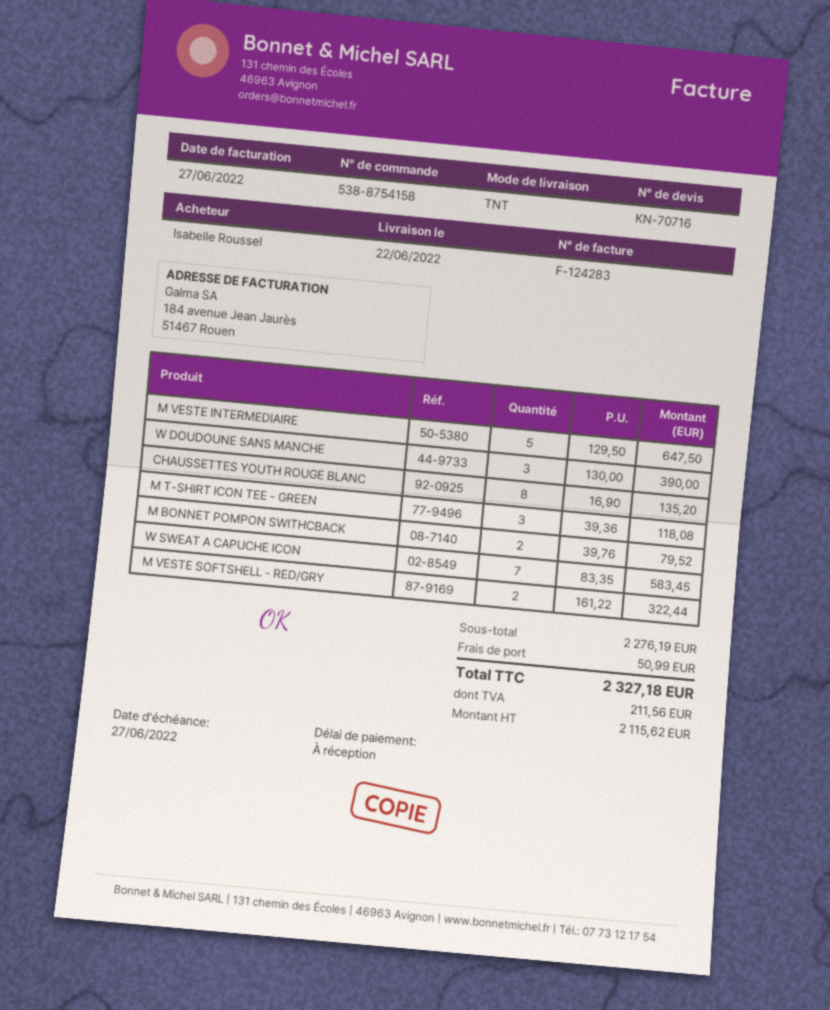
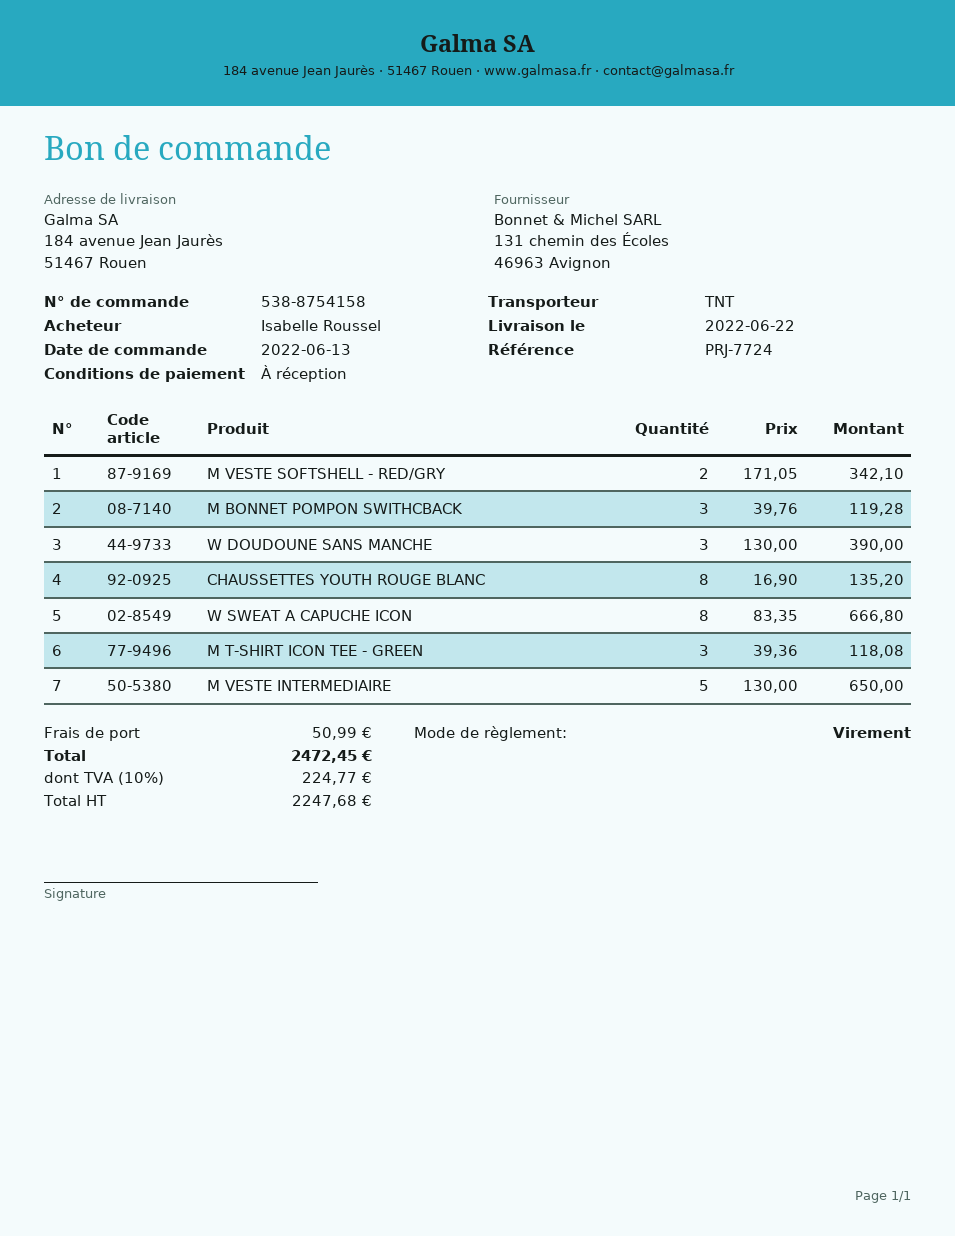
M VESTE INTERMEDIAIRE: 5 x 129.50 = 647.50 -> 5 x 130.00 = 650.00
M BONNET POMPON SWITHCBACK: 2 x 39.76 = 79.52 -> 3 x 39.76 = 119.28
W SWEAT A CAPUCHE ICON: 7 x 83.35 = 583.45 -> 8 x 83.35 = 666.80
M VESTE SOFTSHELL - RED/GRY: 2 x 161.22 = 322.44 -> 2 x 171.05 = 342.10
net: 2115.62 -> 2247.68
tax: 211.56 -> 224.77
total: 2327.18 -> 2472.45

